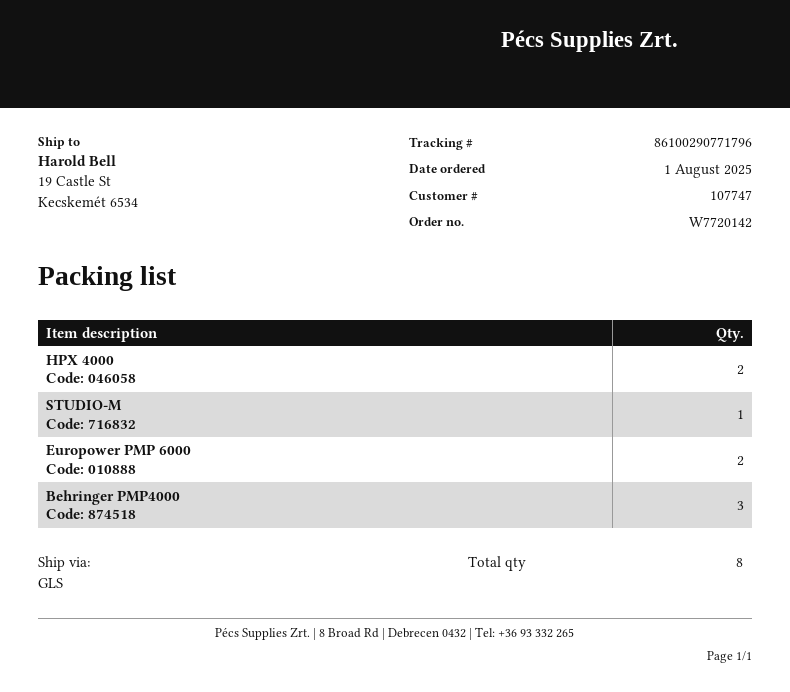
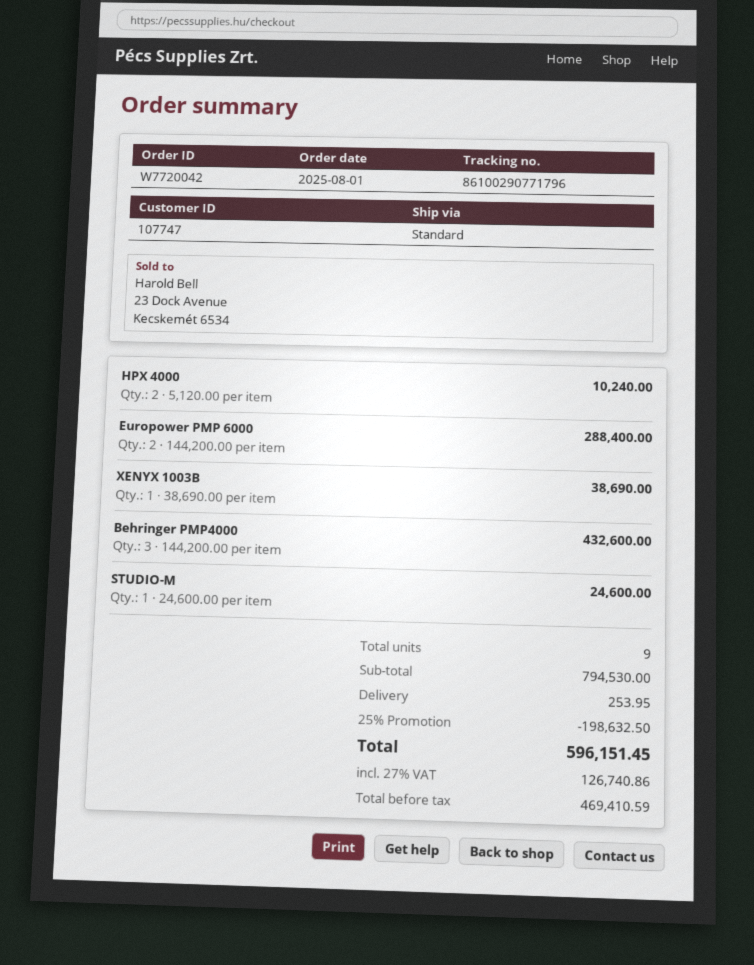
order number: W7720142 -> W7720042
shipping method: GLS -> standard
XENYX 1003B: none -> 1
total quantity: 8 -> 9

